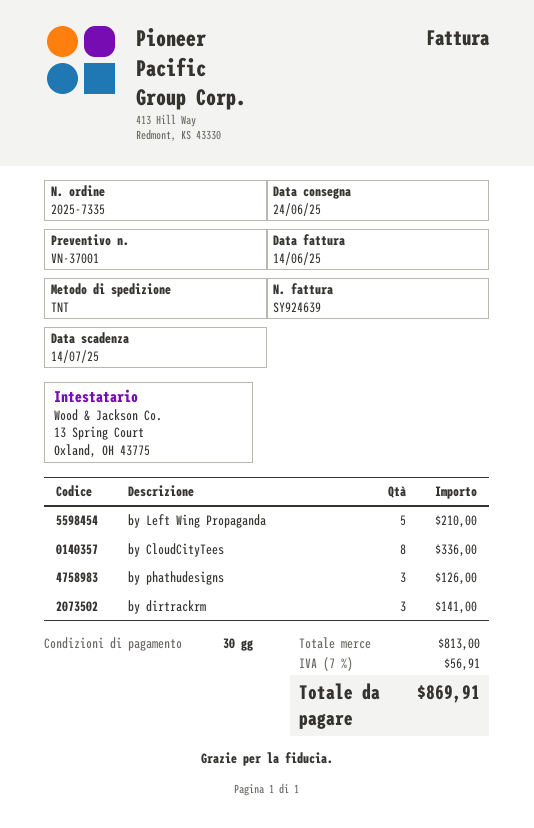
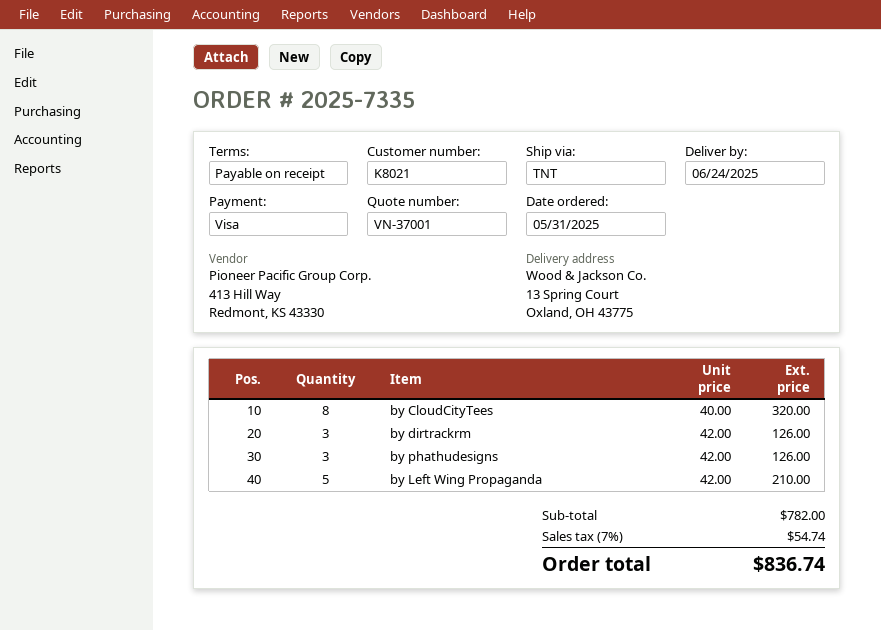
payment terms: 30 days -> on receipt
by CloudCityTees: 8 for 336.00 -> 8 for 320.00
by dirtrackrm: 3 for 141.00 -> 3 for 126.00
subtotal: 813.00 -> 782.00
tax: 7% = 56.91 -> 7% = 54.74
total: 869.91 -> 836.74

